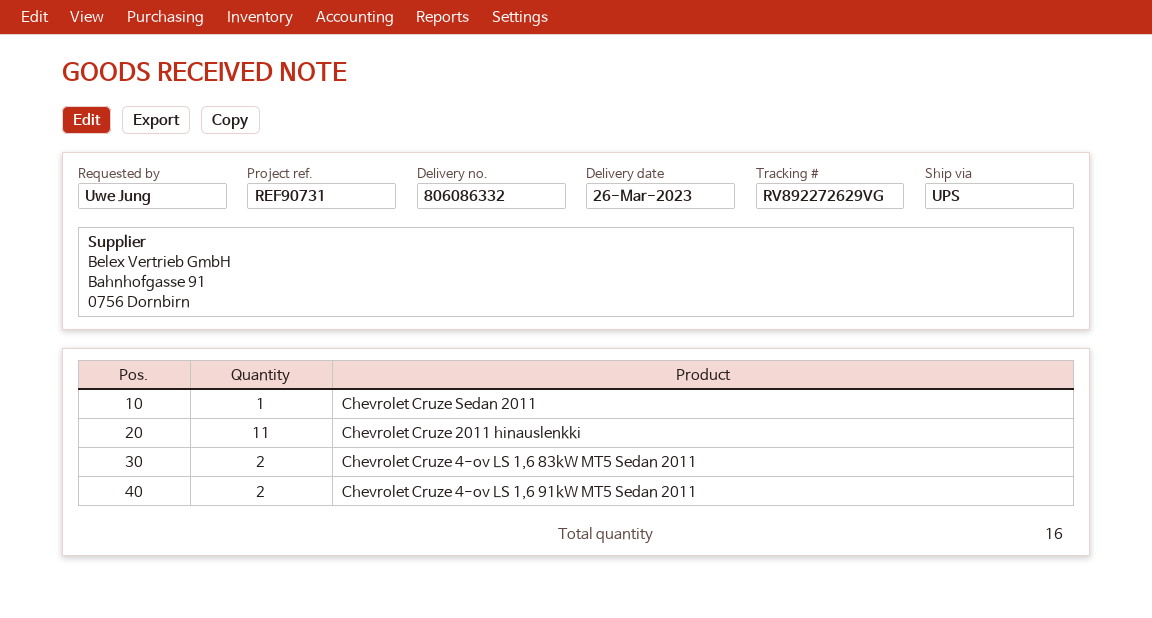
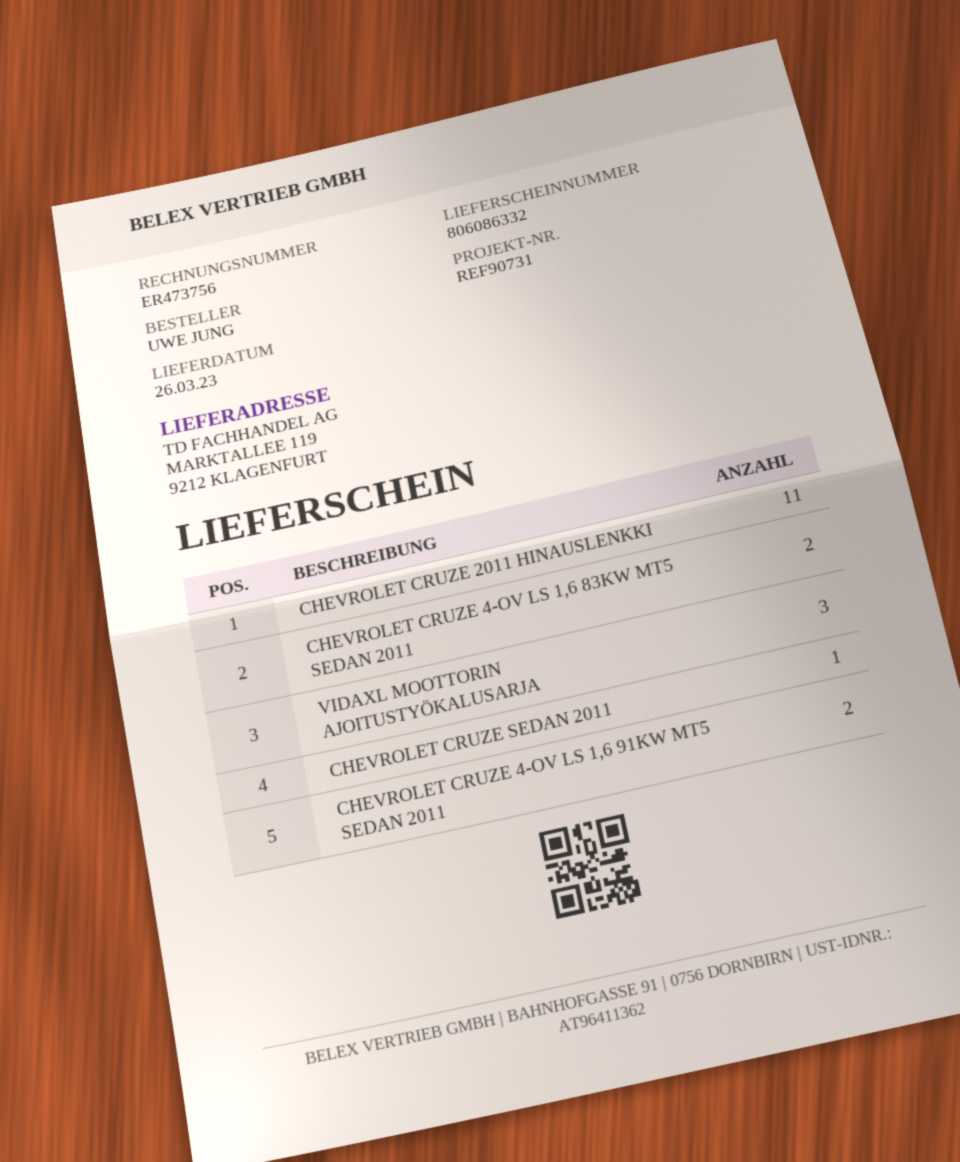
VIDAXL MOOTTORIN AJOITUSTYÖKALUSARJA: none -> 3

